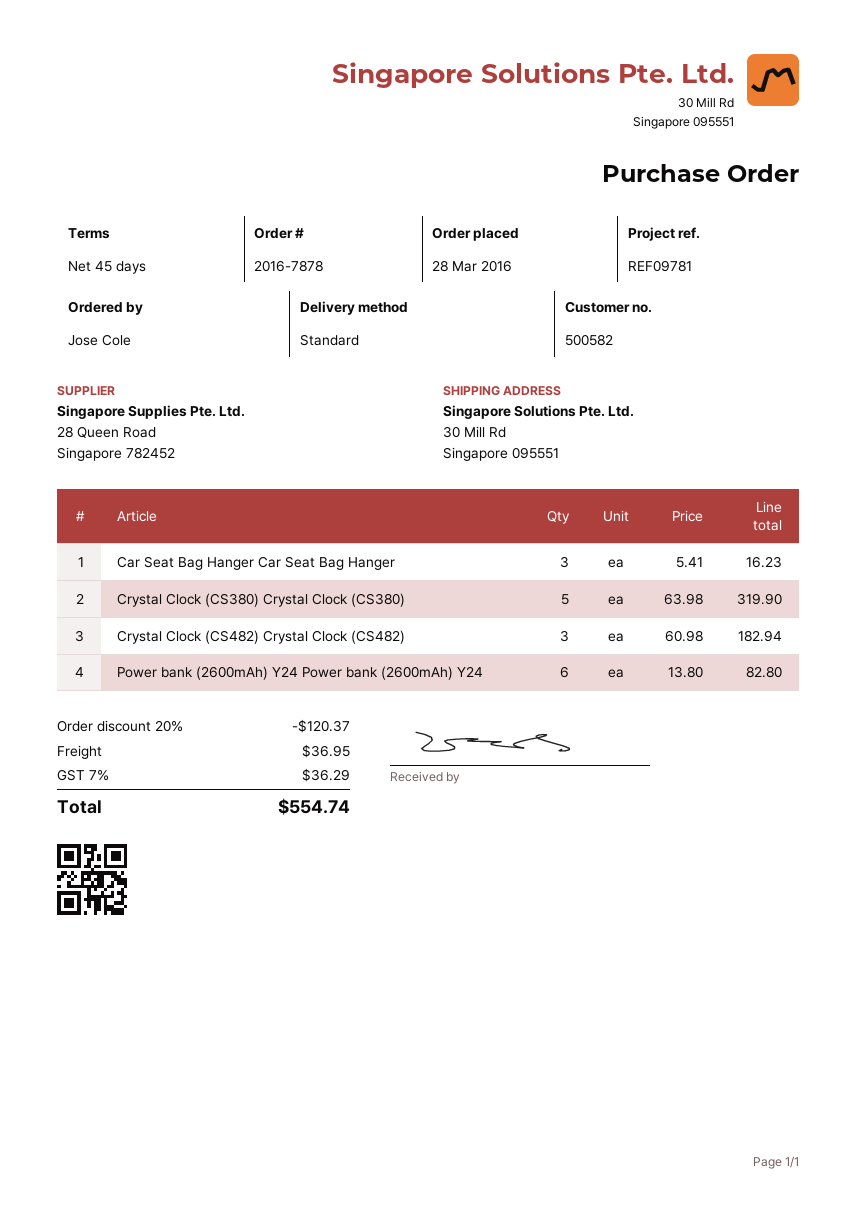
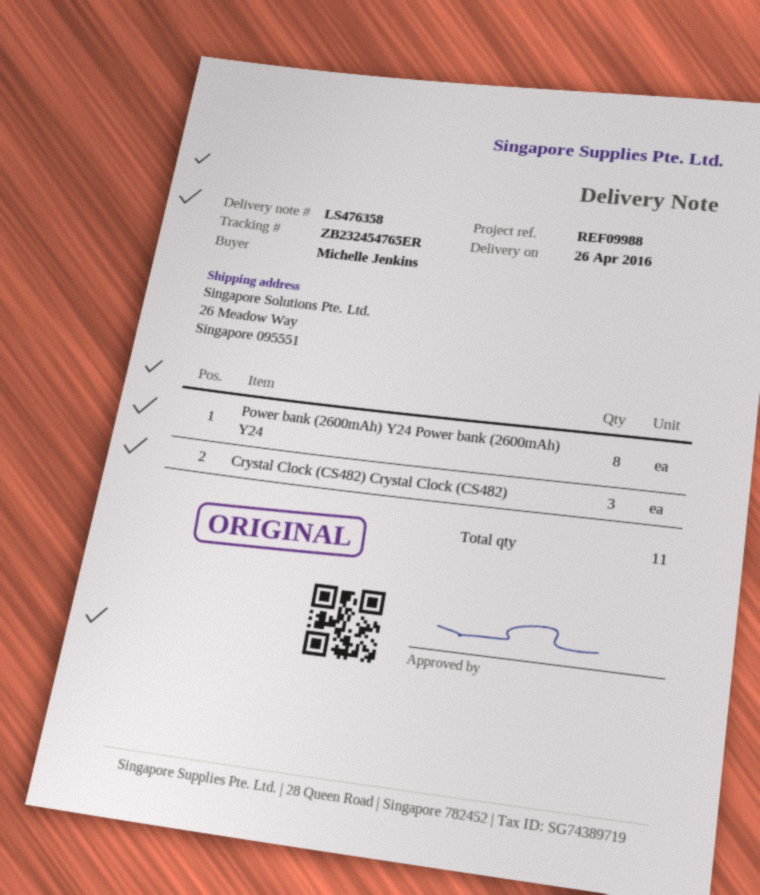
reference: REF09781 -> REF09988
ordered by: Jose Cole -> Michelle Jenkins
ship to: 30 Mill Rd, Singapore 095551 -> 26 Meadow Way, Singapore 095551
Car Seat Bag Hanger Car Seat Bag Hanger: 3 -> none
Crystal Clock (CS380) Crystal Clock (CS380): 5 -> none
Power bank (2600mAh) Y24 Power bank (2600mAh) Y24: 6 -> 8

